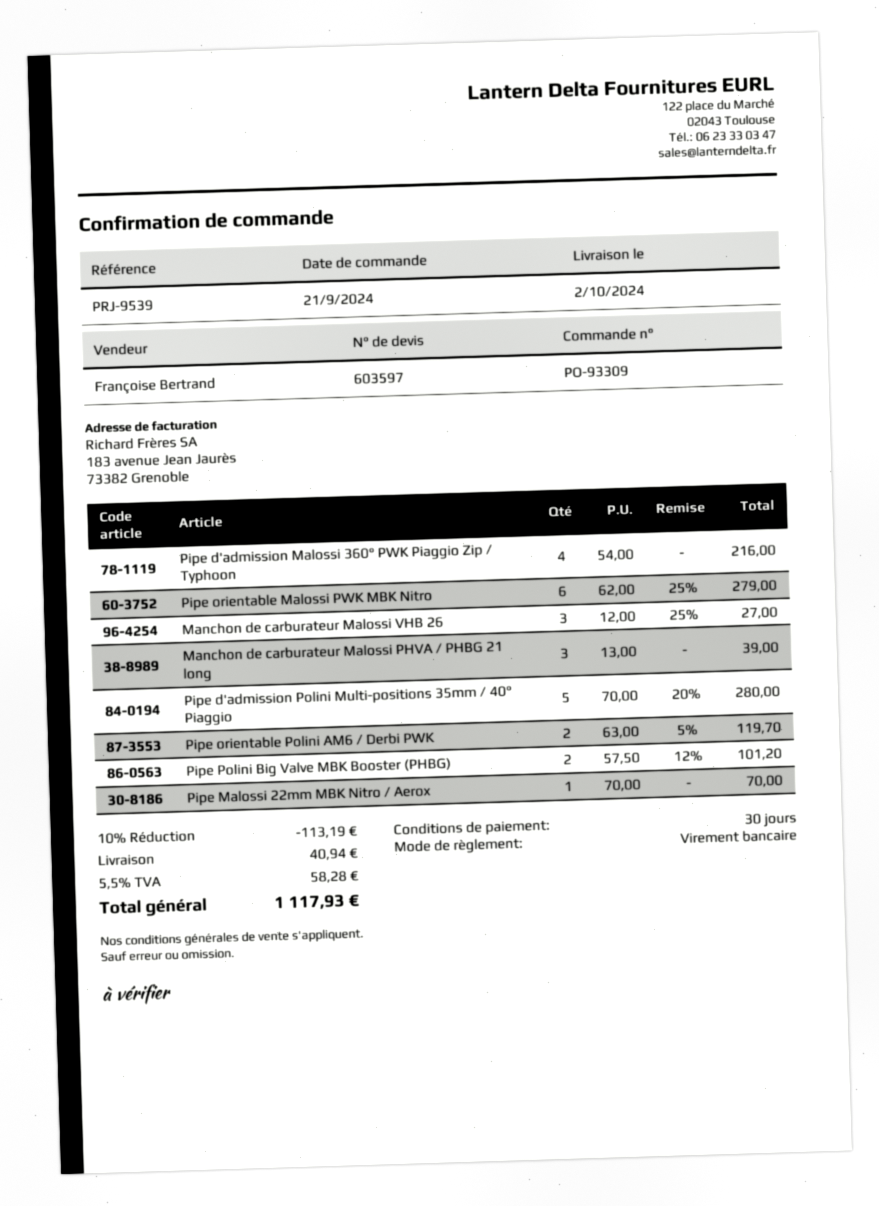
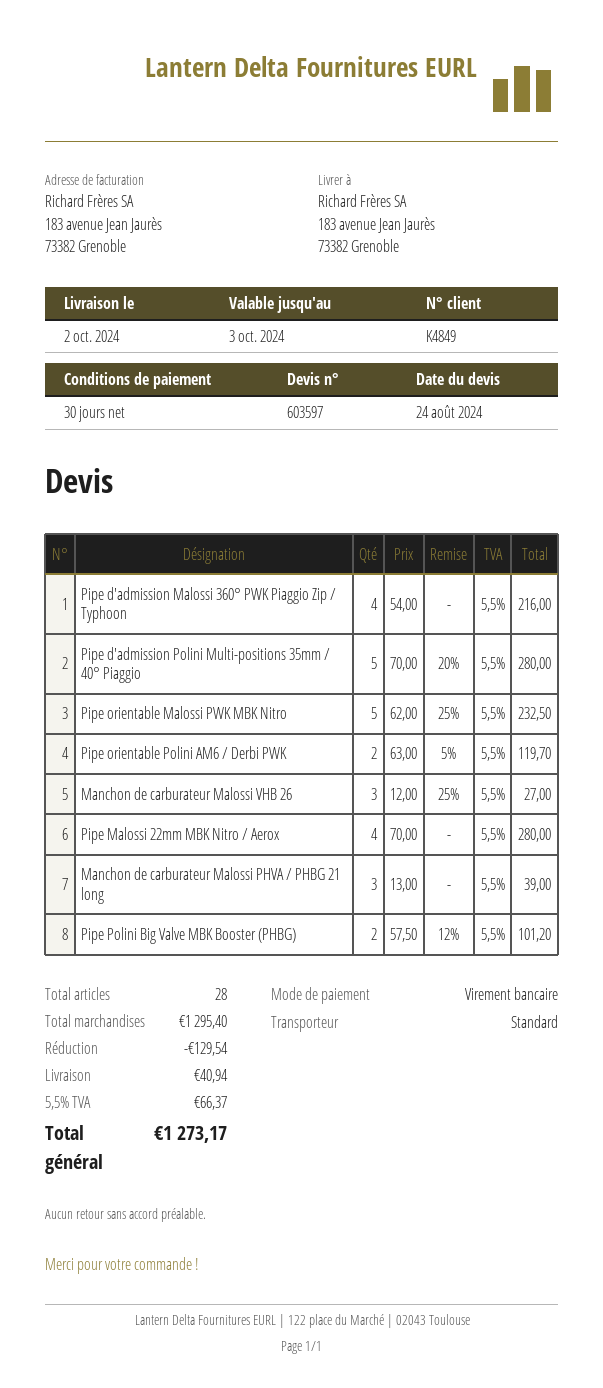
Pipe orientable Malossi PWK MBK Nitro: 6 x 62.00 - 25% = 279.00 -> 5 x 62.00 - 25% = 232.50
Pipe Malossi 22mm MBK Nitro / Aerox: 1 x 70.00 = 70.00 -> 4 x 70.00 = 280.00
discount: 113.19 -> 129.54
tax: 5.5% = 58.28 -> 5.5% = 66.37
total: 1117.93 -> 1273.17

